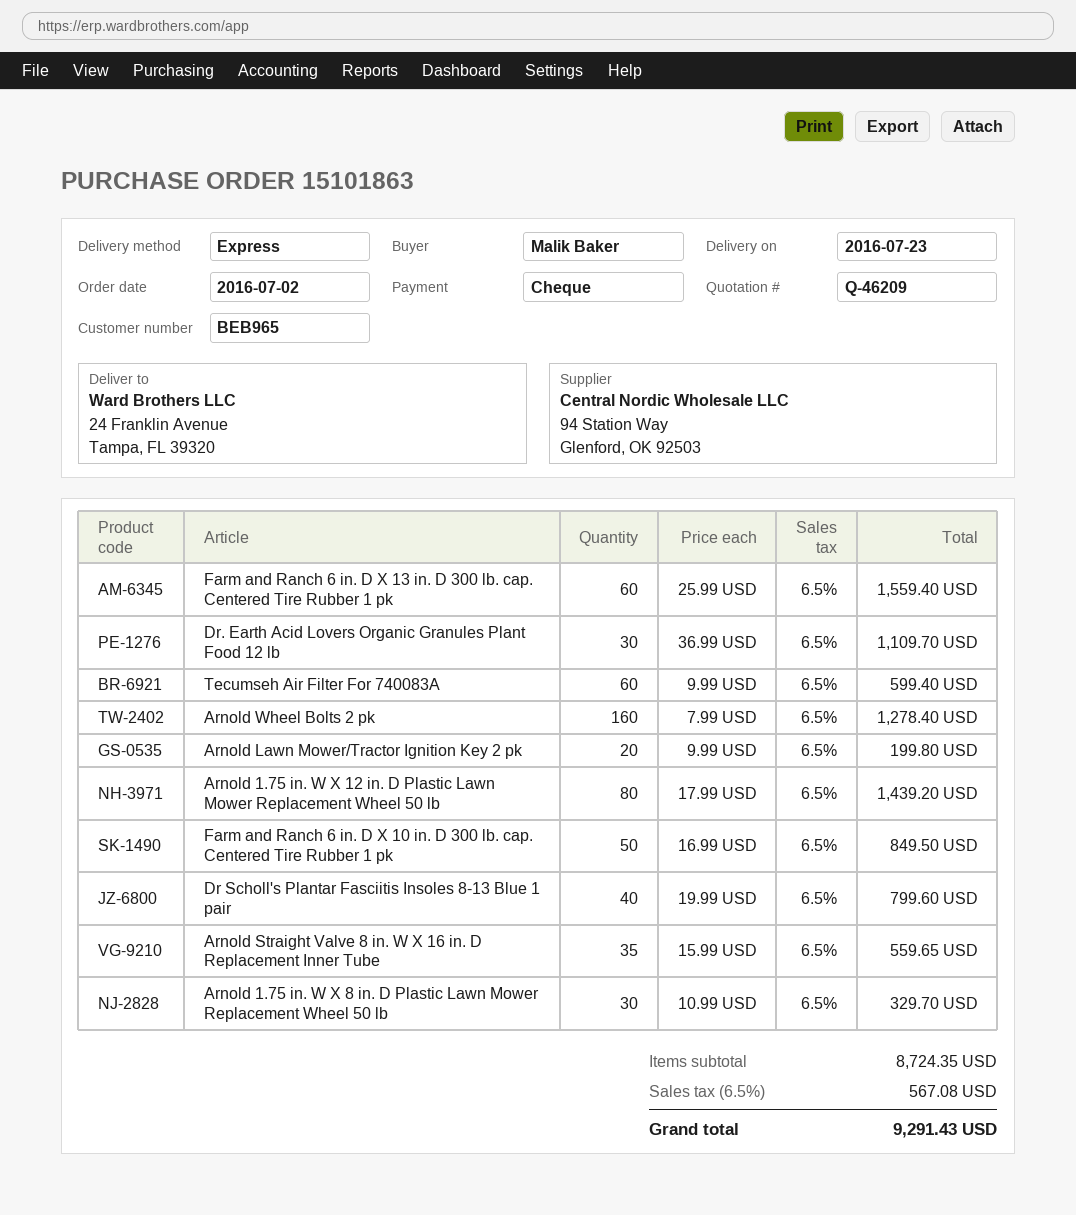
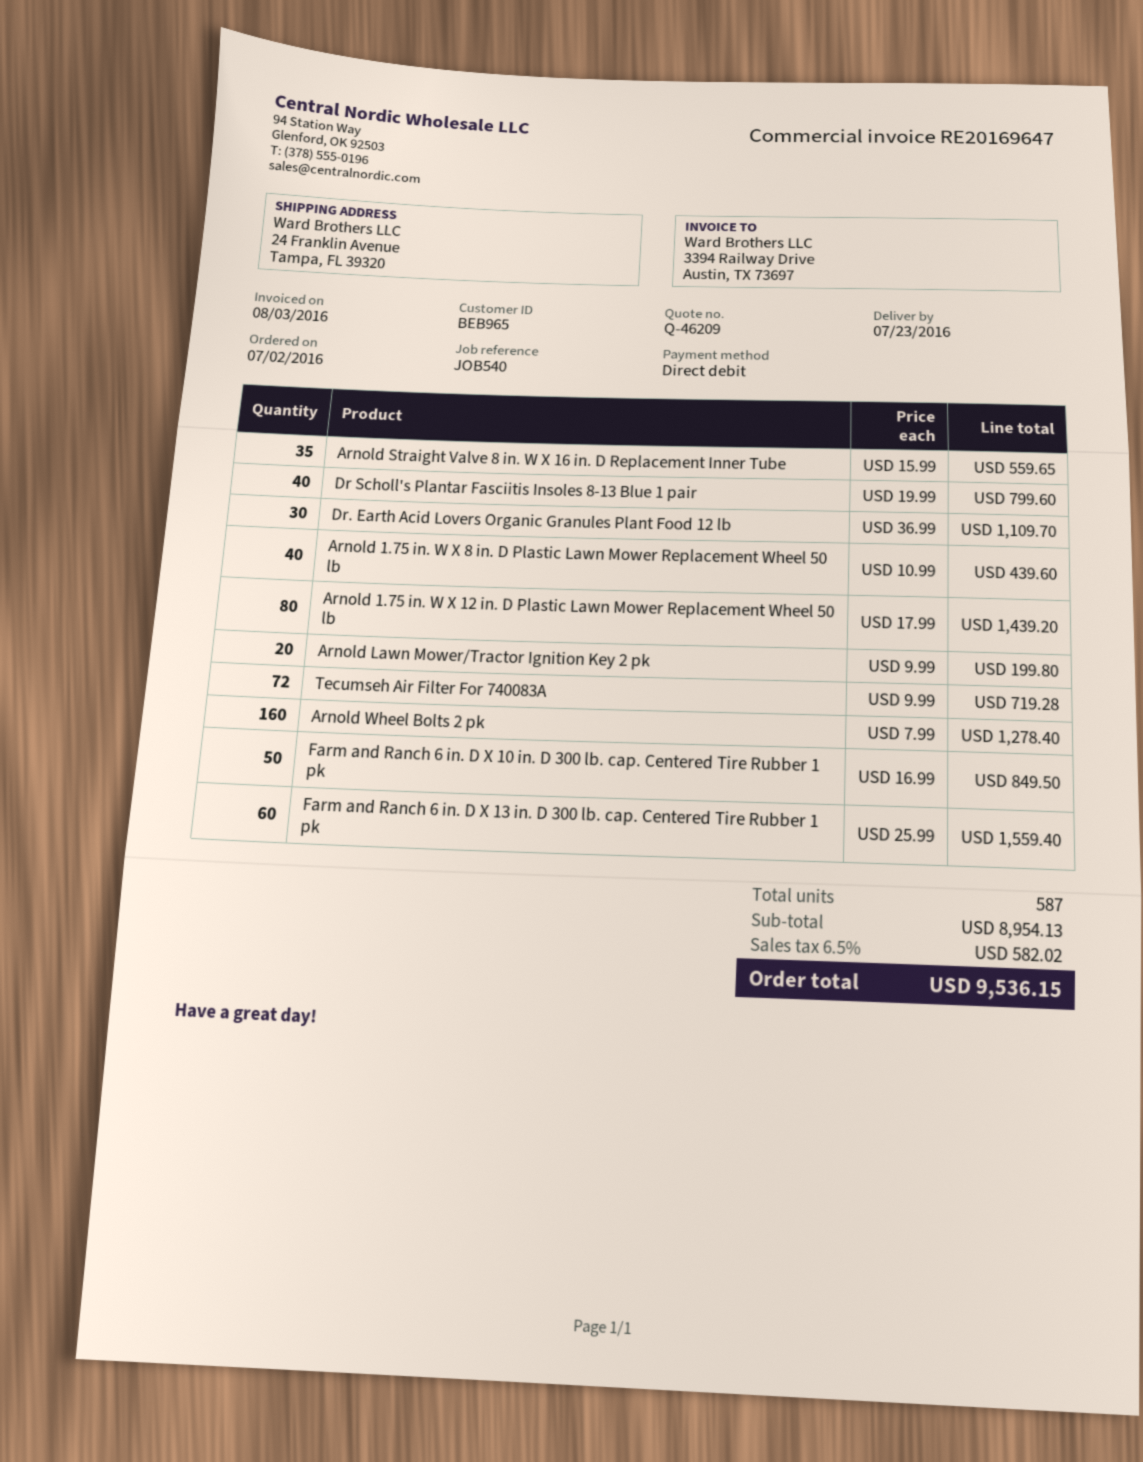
payment method: cheque -> direct debit
Tecumseh Air Filter For 740083A: 60 x 9.99 = 599.40 -> 72 x 9.99 = 719.28
Arnold 1.75 in. W X 8 in. D Plastic Lawn Mower Replacement Wheel 50 lb: 30 x 10.99 = 329.70 -> 40 x 10.99 = 439.60
subtotal: 8724.35 -> 8954.13
tax: 6.5% = 567.08 -> 6.5% = 582.02
total: 9291.43 -> 9536.15

